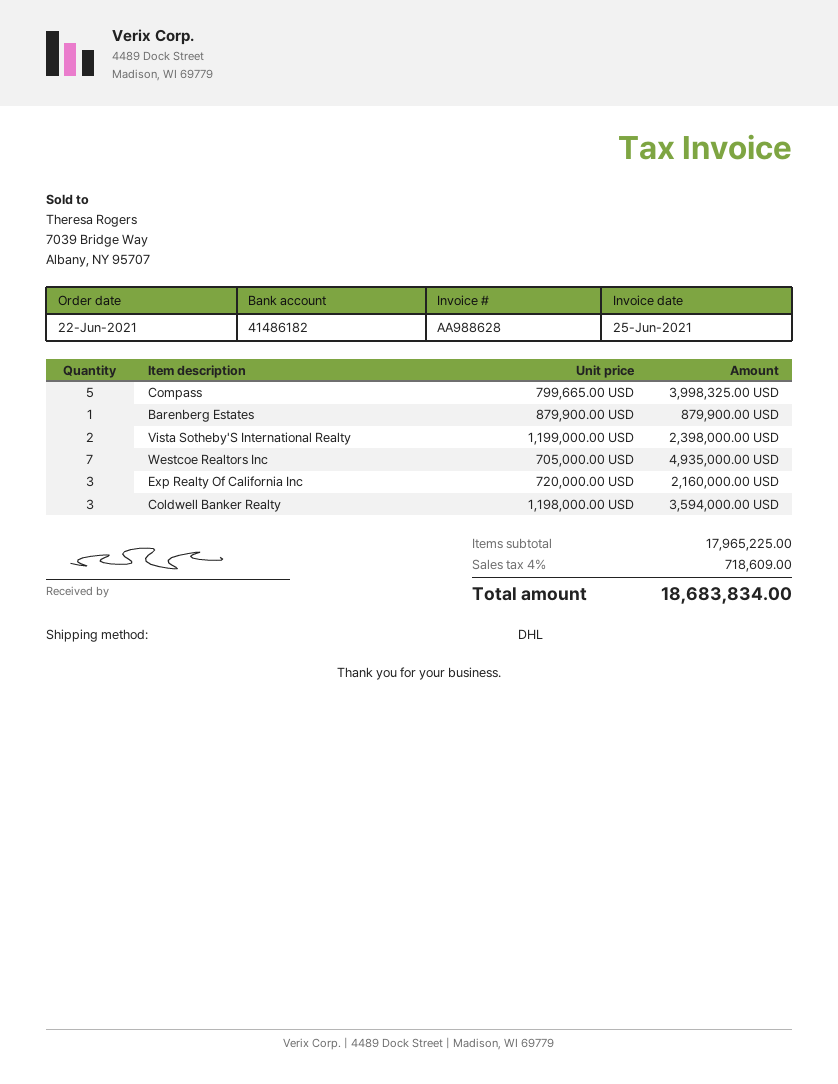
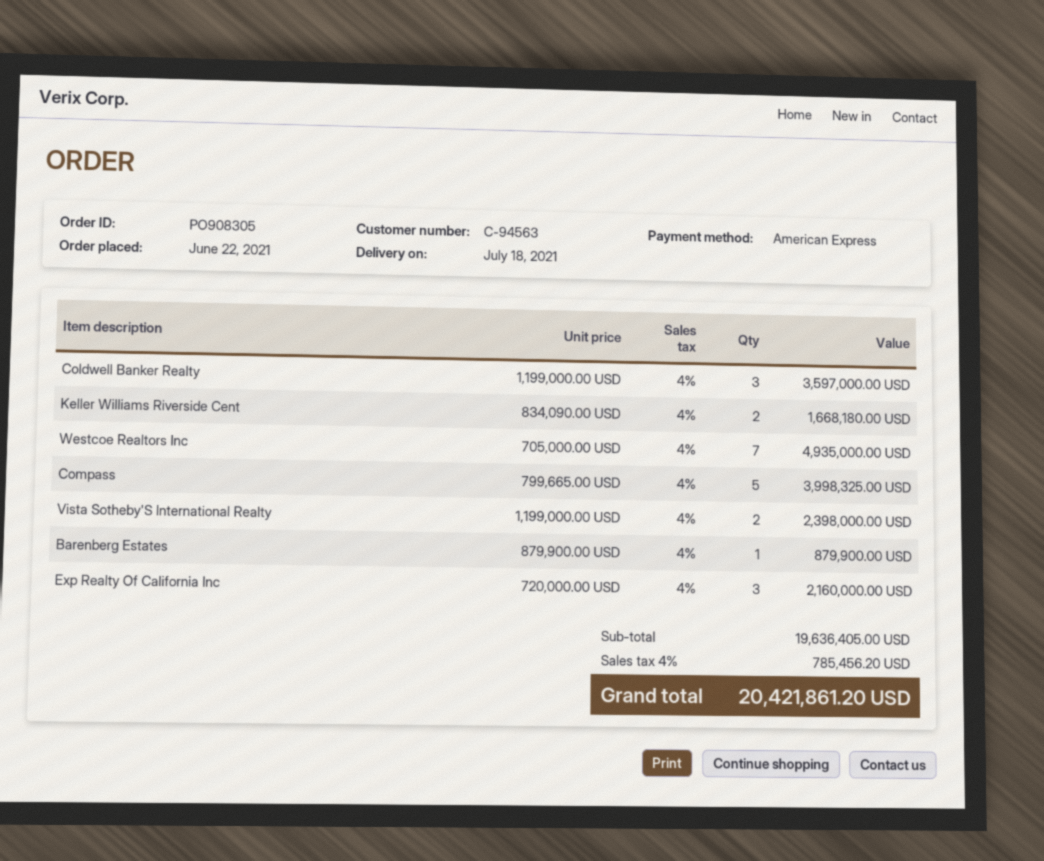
Coldwell Banker Realty: 3 x 1198000.00 = 3594000.00 -> 3 x 1199000.00 = 3597000.00
Keller Williams Riverside Cent: none -> 2 x 834090.00 = 1668180.00
subtotal: 17965225.00 -> 19636405.00
tax: 4% = 718609.00 -> 4% = 785456.20
total: 18683834.00 -> 20421861.20

